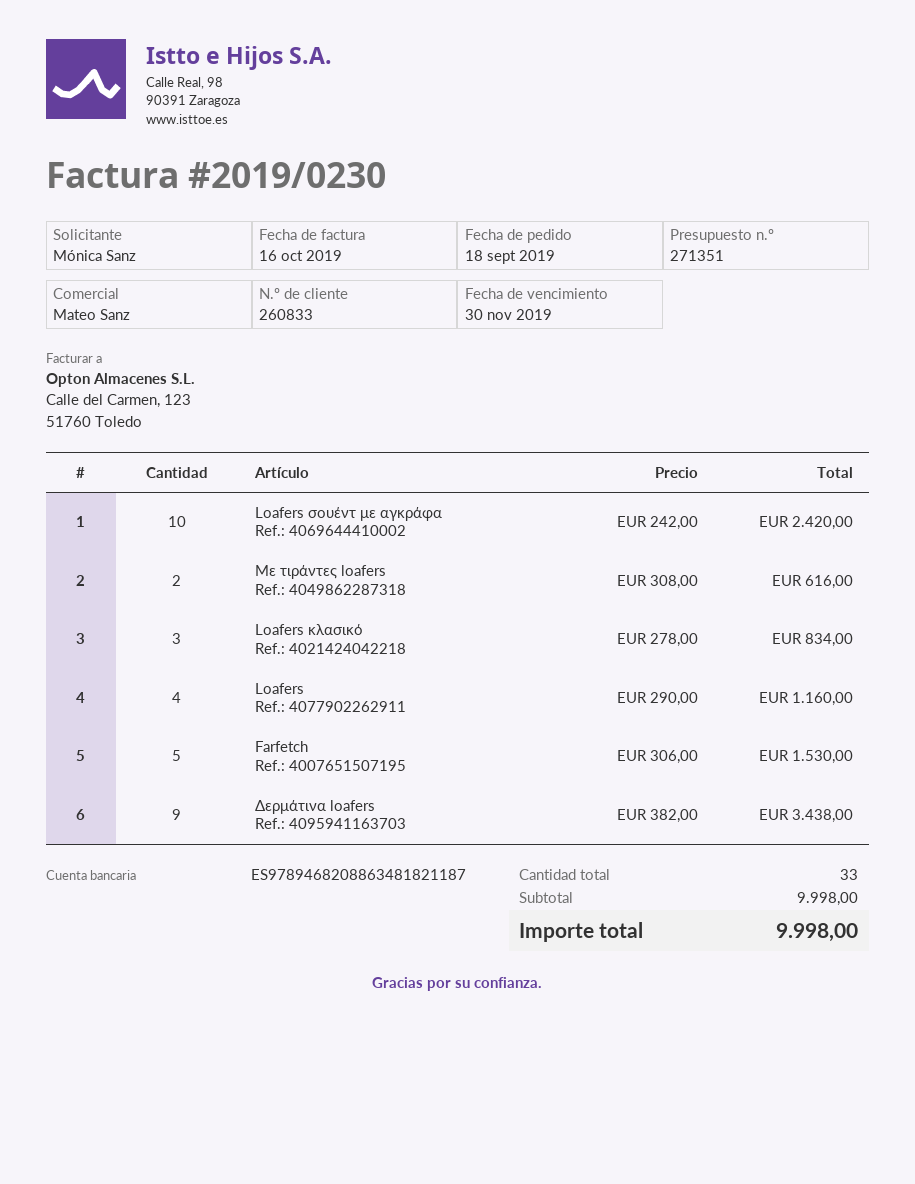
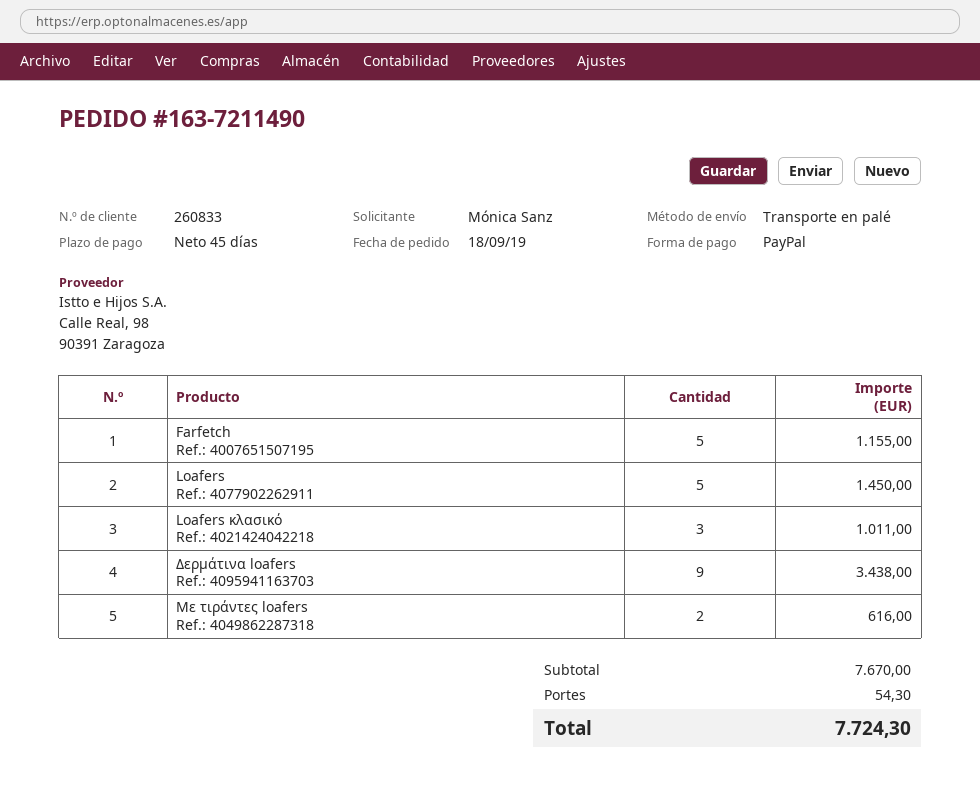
Loafers σουέντ με αγκράφα: 10 for 2420.00 -> none
Loafers κλασικό: 3 for 834.00 -> 3 for 1011.00
Loafers: 4 for 1160.00 -> 5 for 1450.00
Farfetch: 5 for 1530.00 -> 5 for 1155.00
subtotal: 9998.00 -> 7670.00
shipping: none -> 54.30
total: 9998.00 -> 7724.30

